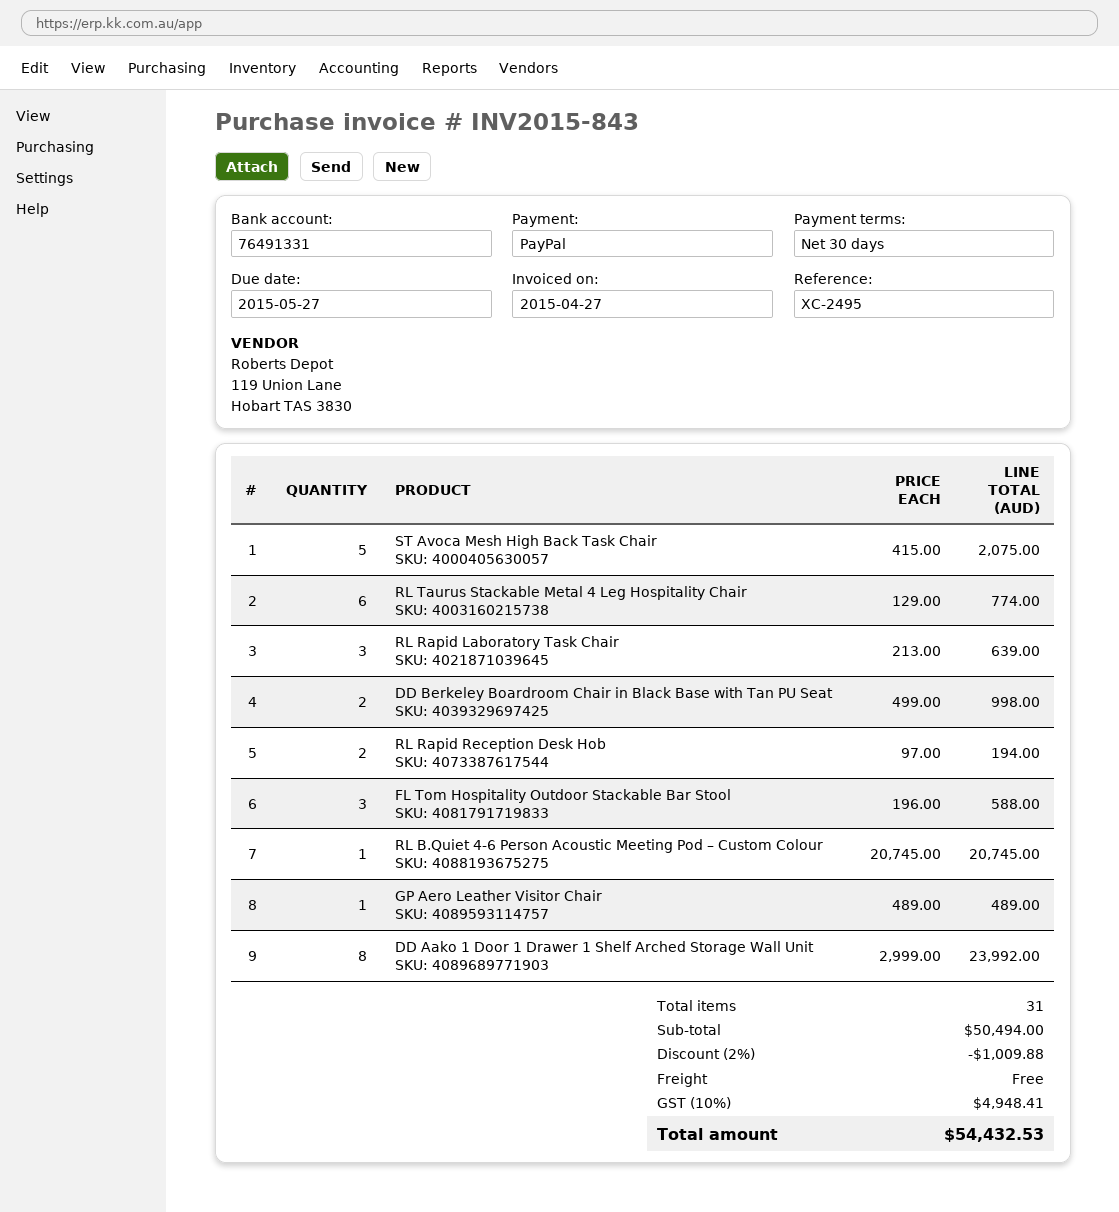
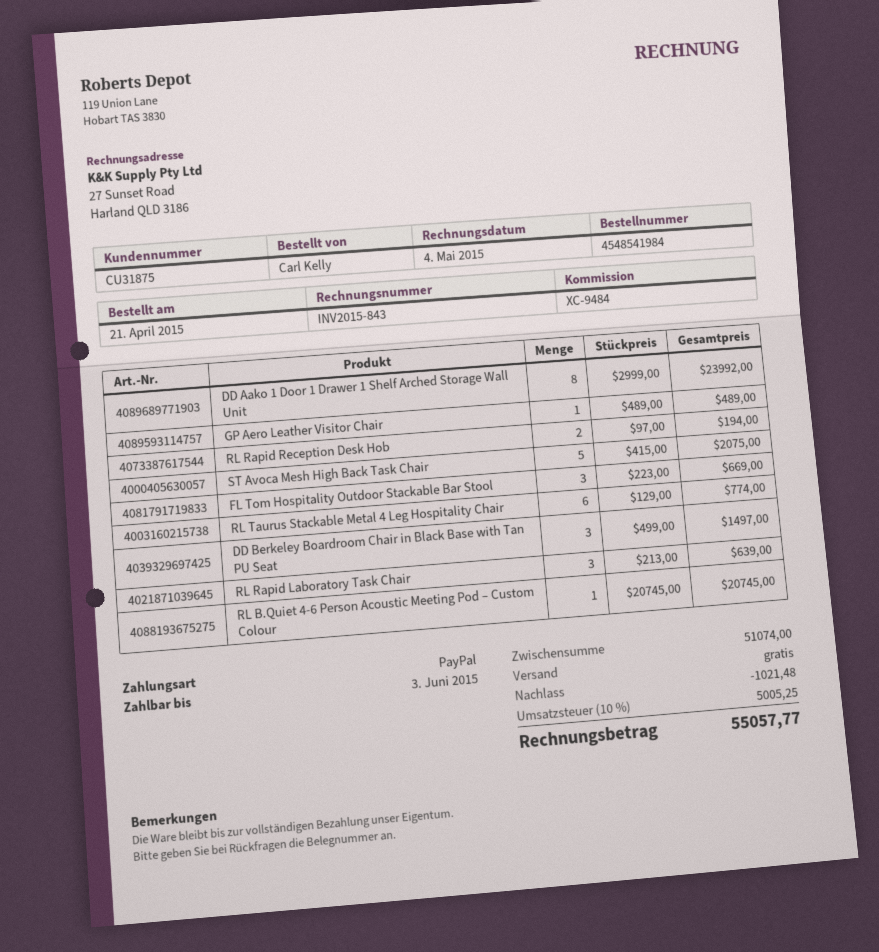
invoice date: 2015-04-27 -> 2015-05-04
due date: 2015-05-27 -> 2015-06-03
reference: XC-2495 -> XC-9484
DD Berkeley Boardroom Chair in Black Base with Tan PU Seat: 2 x 499.00 = 998.00 -> 3 x 499.00 = 1497.00
FL Tom Hospitality Outdoor Stackable Bar Stool: 3 x 196.00 = 588.00 -> 3 x 223.00 = 669.00
subtotal: 50494.00 -> 51074.00
discount: 1009.88 -> 1021.48
tax: 10% = 4948.41 -> 10% = 5005.25
total: 54432.53 -> 55057.77

